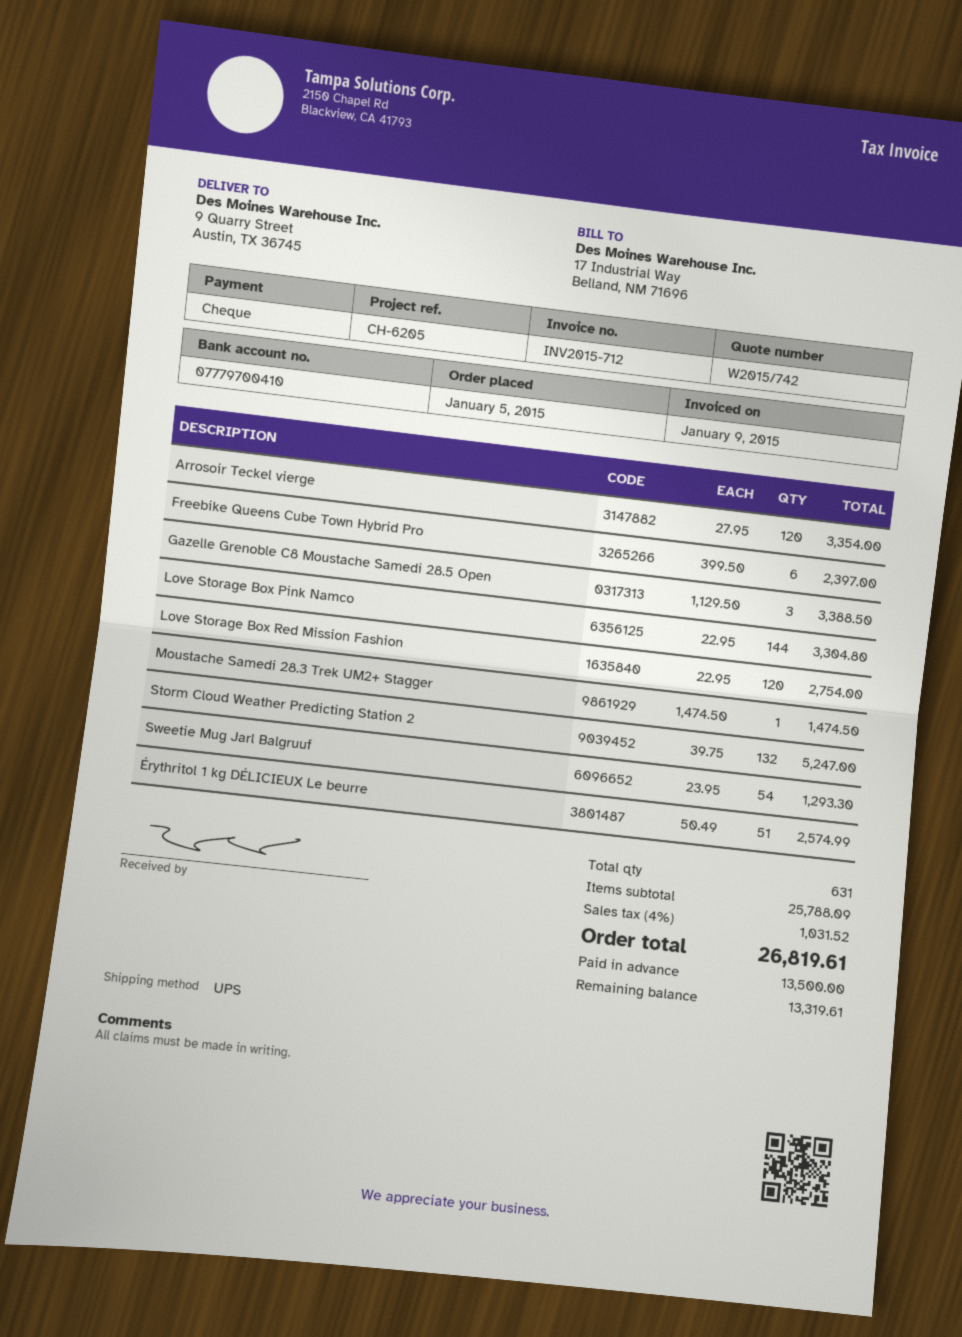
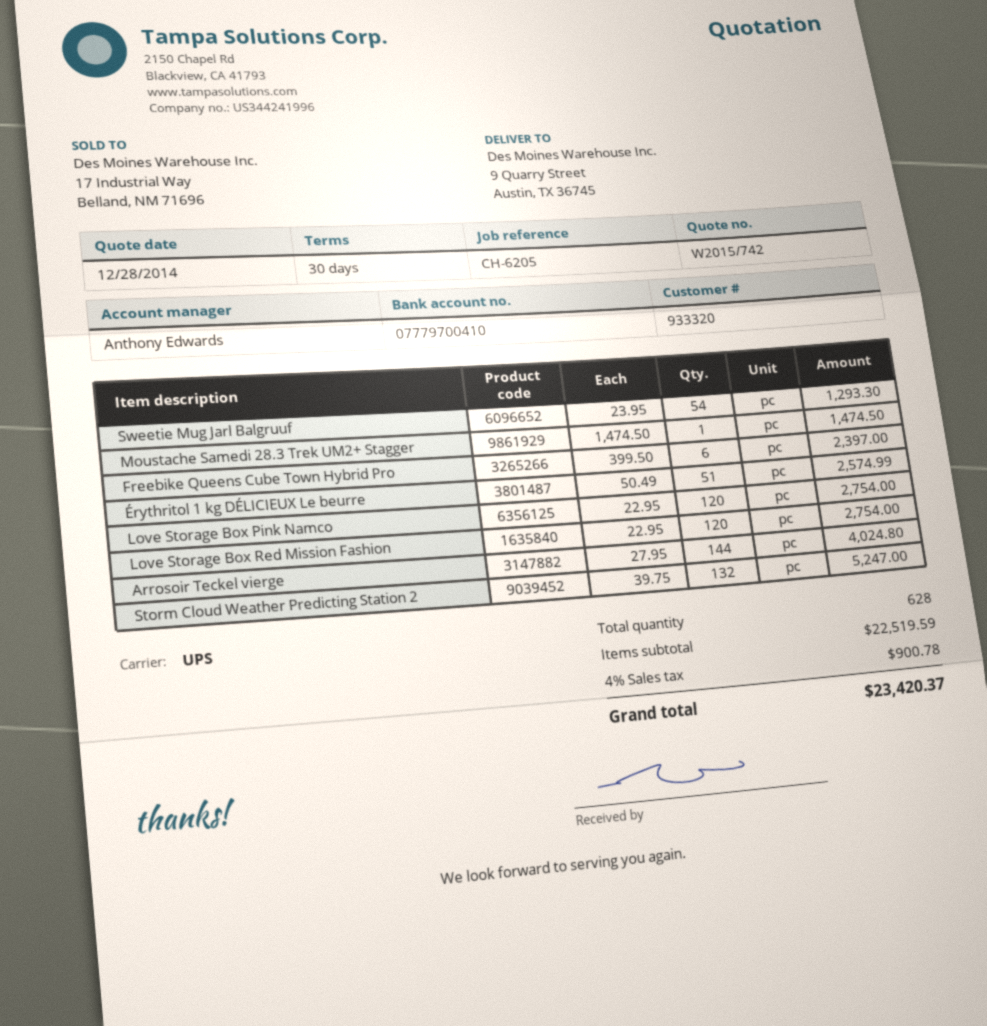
Arrosoir Teckel vierge: 120 x 27.95 = 3354.00 -> 144 x 27.95 = 4024.80
Gazelle Grenoble C8 Moustache Samedi 28.5 Open: 3 x 1129.50 = 3388.50 -> none
Love Storage Box Pink Namco: 144 x 22.95 = 3304.80 -> 120 x 22.95 = 2754.00
total quantity: 631 -> 628
subtotal: 25788.09 -> 22519.59
tax: 4% = 1031.52 -> 4% = 900.78
total: 26819.61 -> 23420.37

